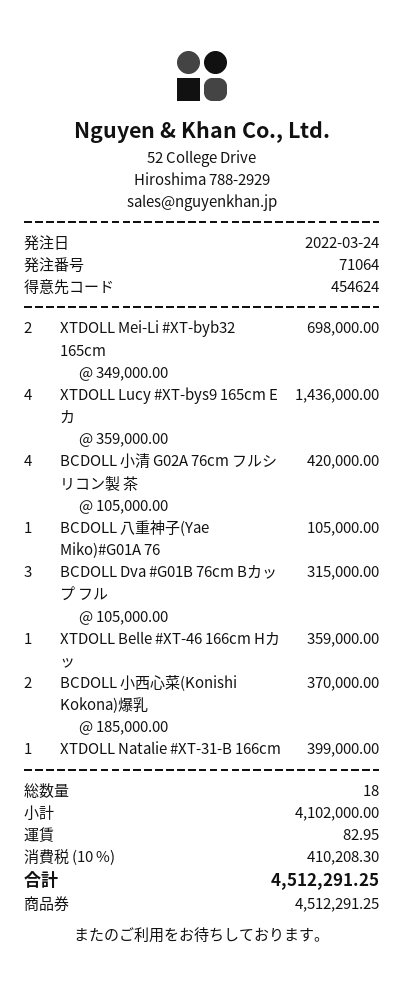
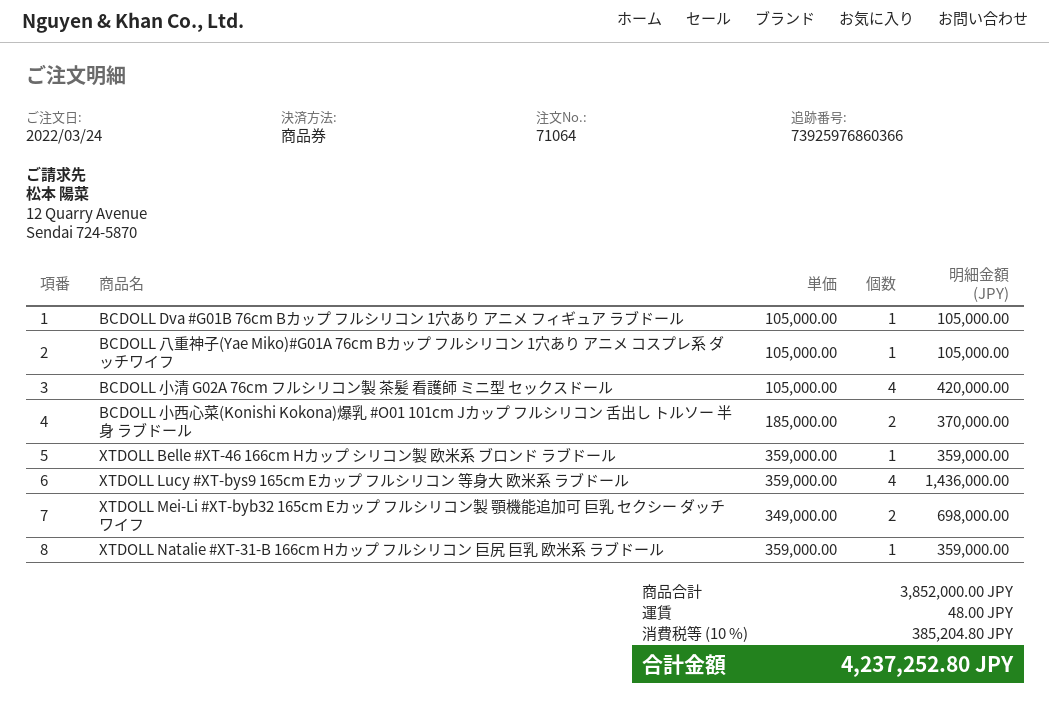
BCDOLL Dva #G01B 76cm Bカップ フル: 3 x 105000.00 = 315000.00 -> 1 x 105000.00 = 105000.00
XTDOLL Natalie #XT-31-B 166cm: 1 x 399000.00 = 399000.00 -> 1 x 359000.00 = 359000.00
subtotal: 4102000.00 -> 3852000.00
shipping: 82.95 -> 48.00
tax: 10% = 410208.30 -> 10% = 385204.80
total: 4512291.25 -> 4237252.80

